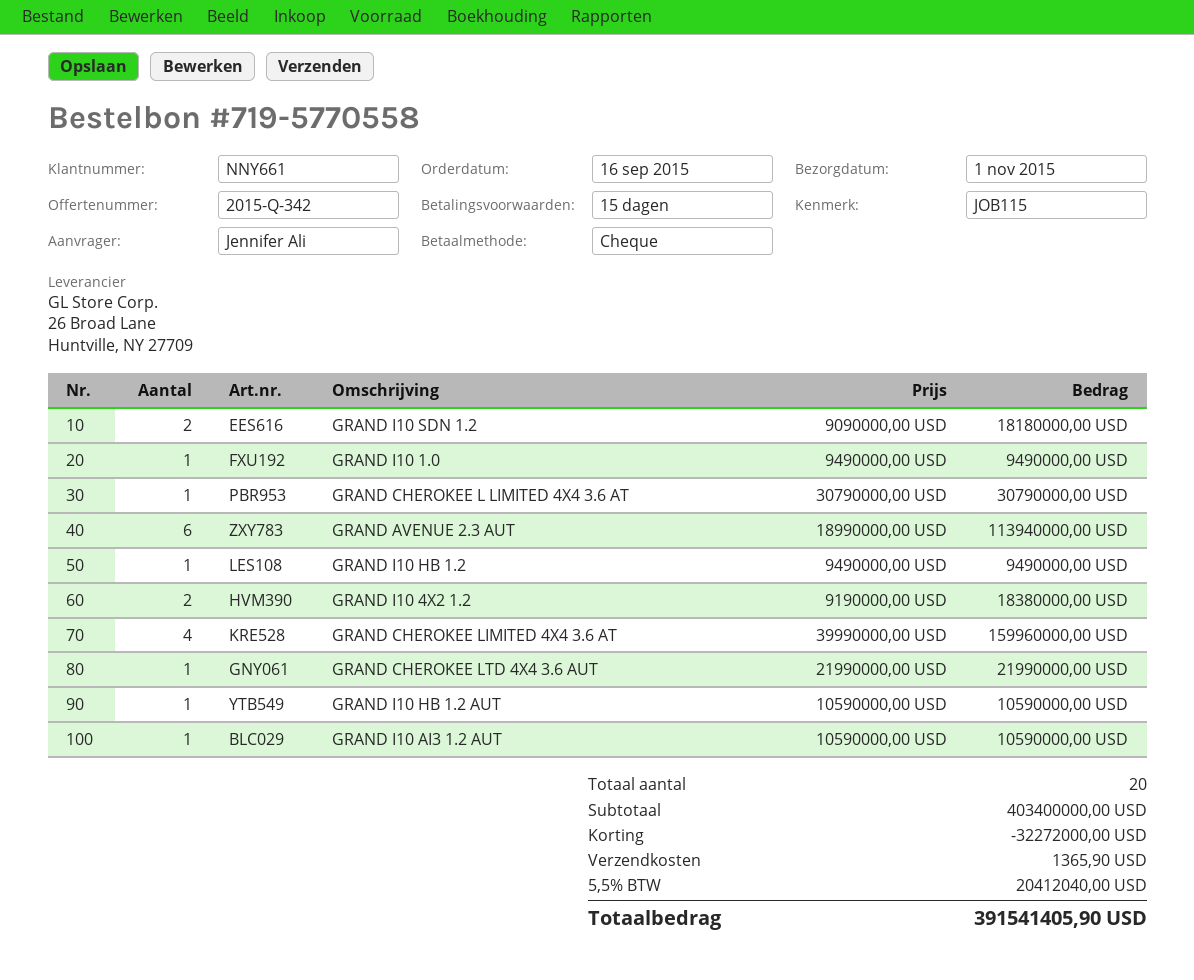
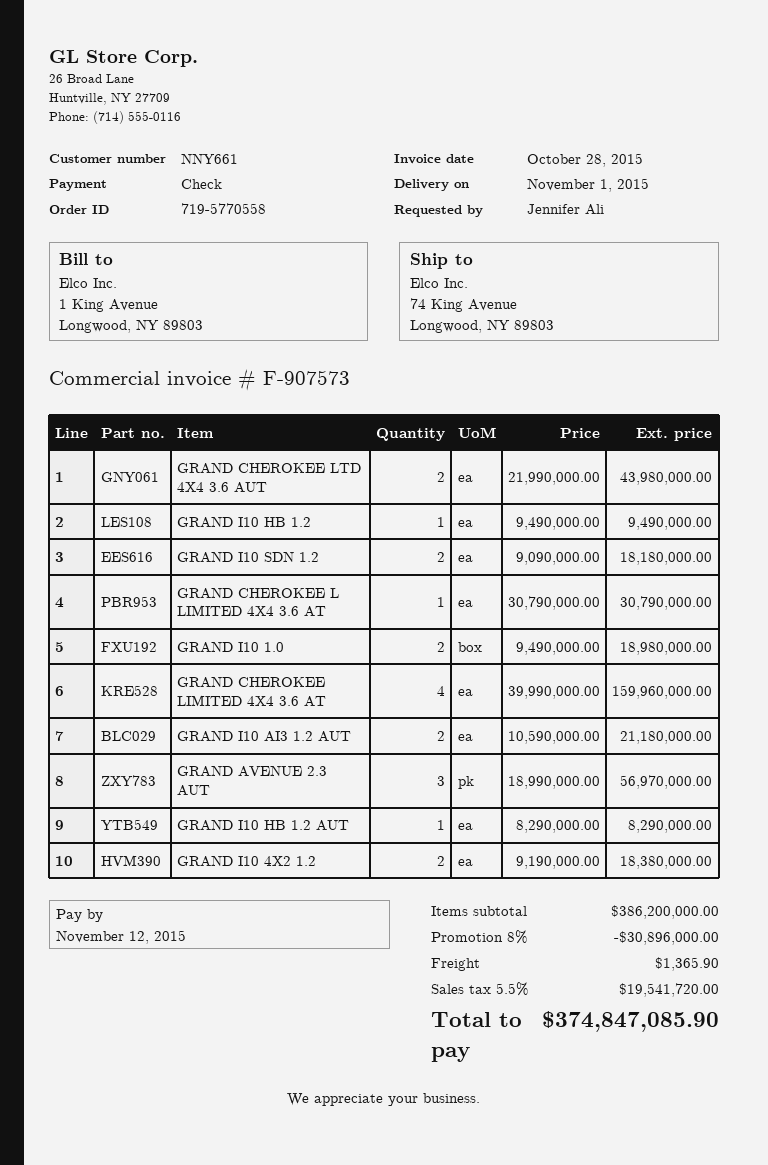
GRAND I10 1.0: 1 x 9490000.00 = 9490000.00 -> 2 x 9490000.00 = 18980000.00
GRAND AVENUE 2.3 AUT: 6 x 18990000.00 = 113940000.00 -> 3 x 18990000.00 = 56970000.00
GRAND CHEROKEE LTD 4X4 3.6 AUT: 1 x 21990000.00 = 21990000.00 -> 2 x 21990000.00 = 43980000.00
GRAND I10 HB 1.2 AUT: 1 x 10590000.00 = 10590000.00 -> 1 x 8290000.00 = 8290000.00
GRAND I10 AI3 1.2 AUT: 1 x 10590000.00 = 10590000.00 -> 2 x 10590000.00 = 21180000.00
subtotal: 403400000.00 -> 386200000.00
discount: 32272000.00 -> 30896000.00
tax: 5.5% = 20412040.00 -> 5.5% = 19541720.00
total: 391541405.90 -> 374847085.90

